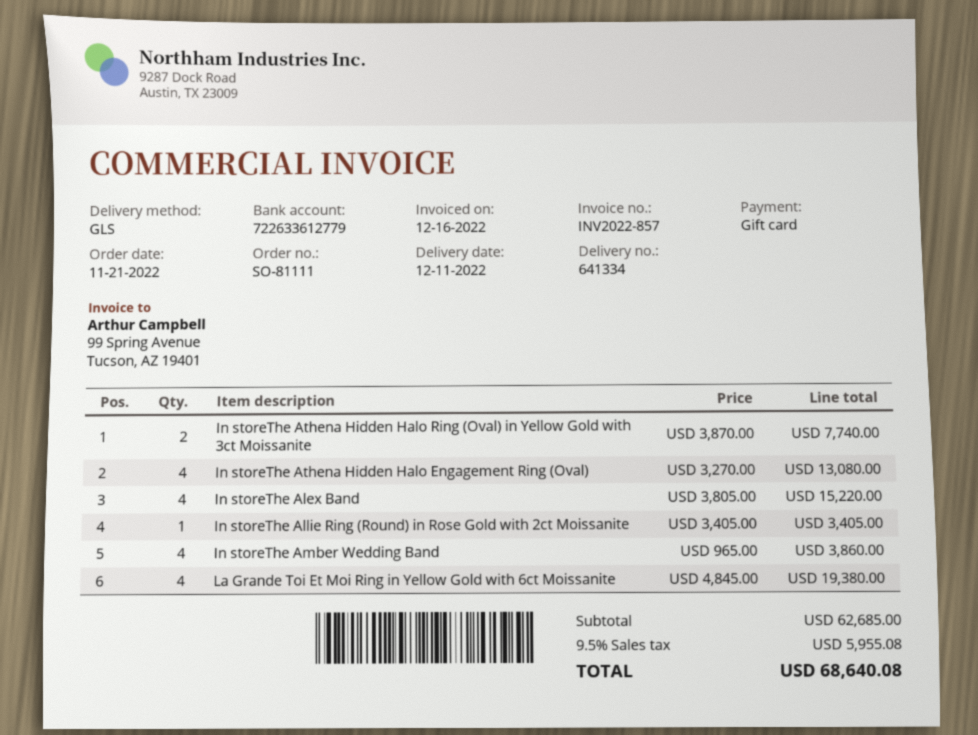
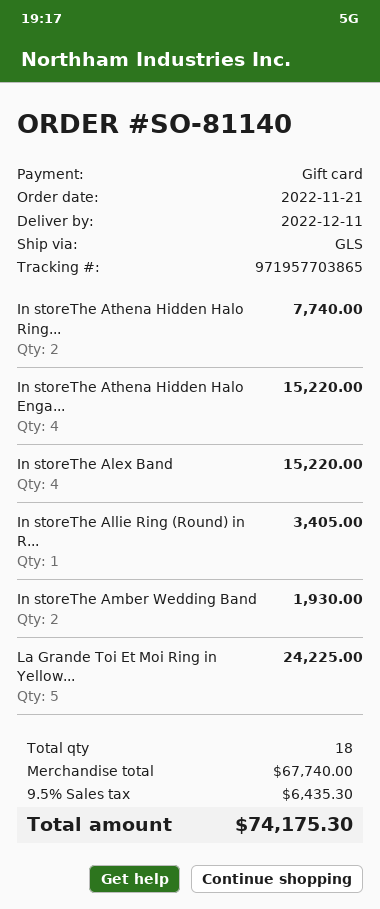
order number: SO-81111 -> SO-81140
In storeThe Athena Hidden Halo Engagement Ring (Oval): 4 for 13080.00 -> 4 for 15220.00
In storeThe Amber Wedding Band: 4 for 3860.00 -> 2 for 1930.00
La Grande Toi Et Moi Ring in Yellow Gold with 6ct Moissanite: 4 for 19380.00 -> 5 for 24225.00
subtotal: 62685.00 -> 67740.00
tax: 9.5% = 5955.08 -> 9.5% = 6435.30
total: 68640.08 -> 74175.30

